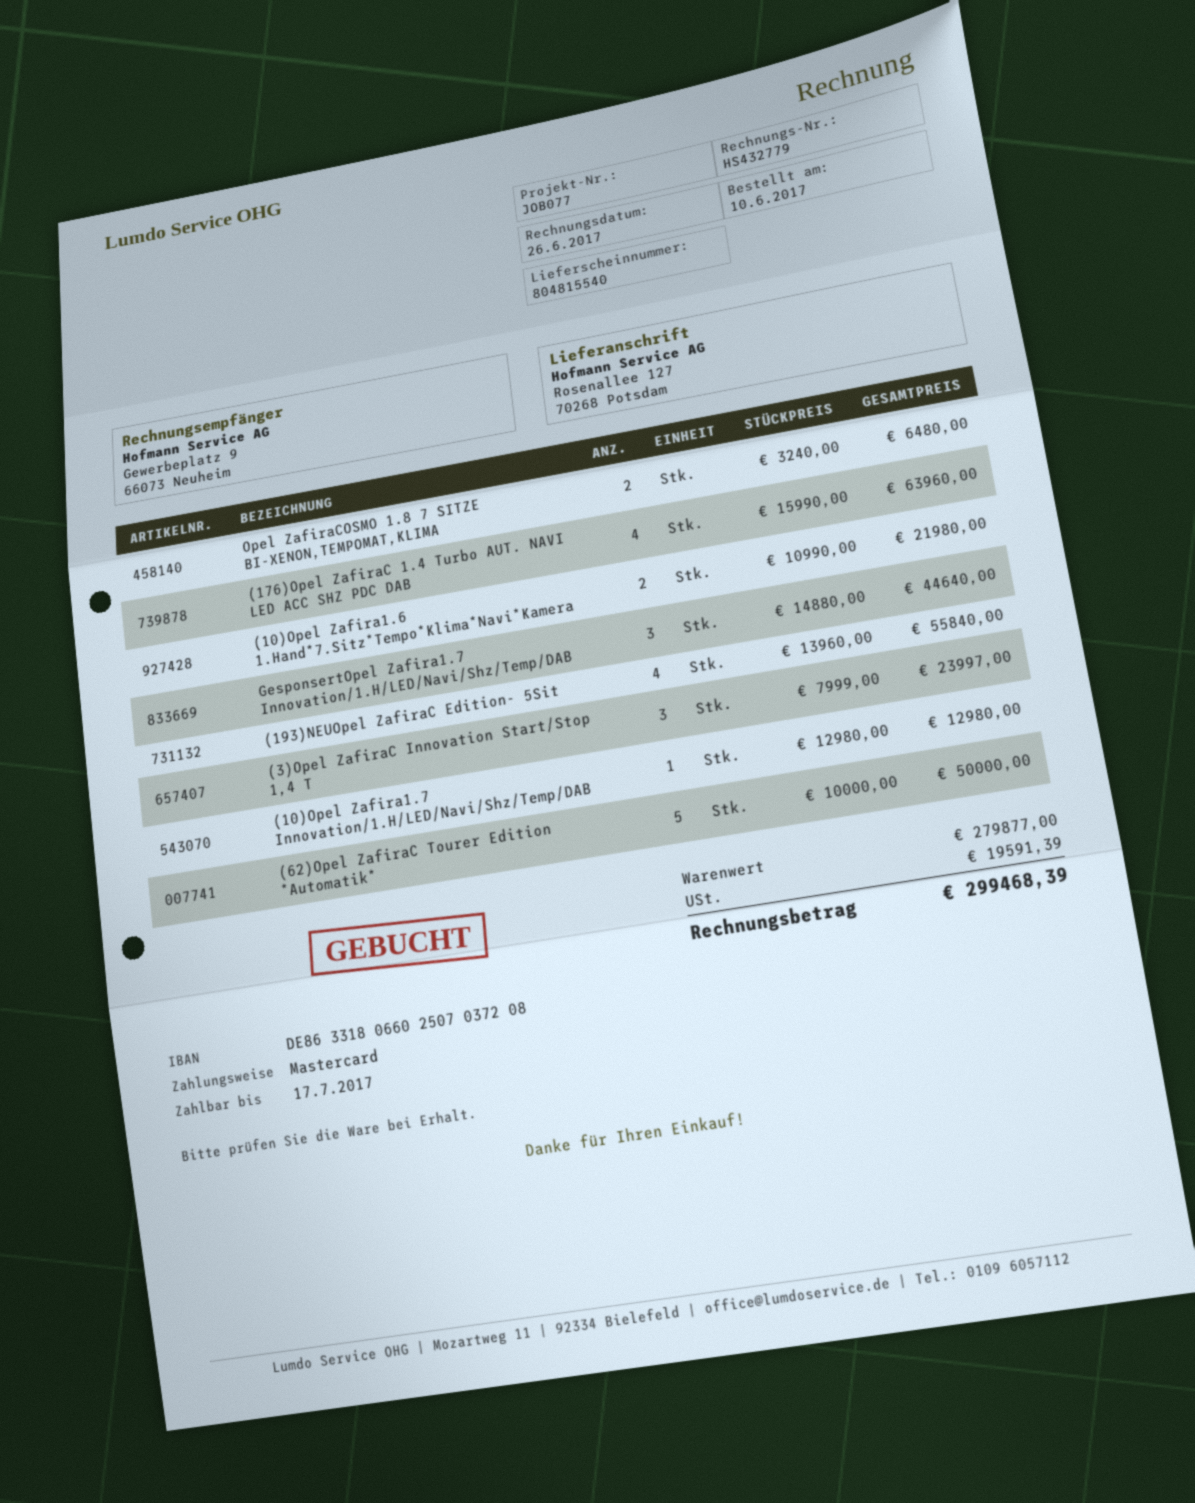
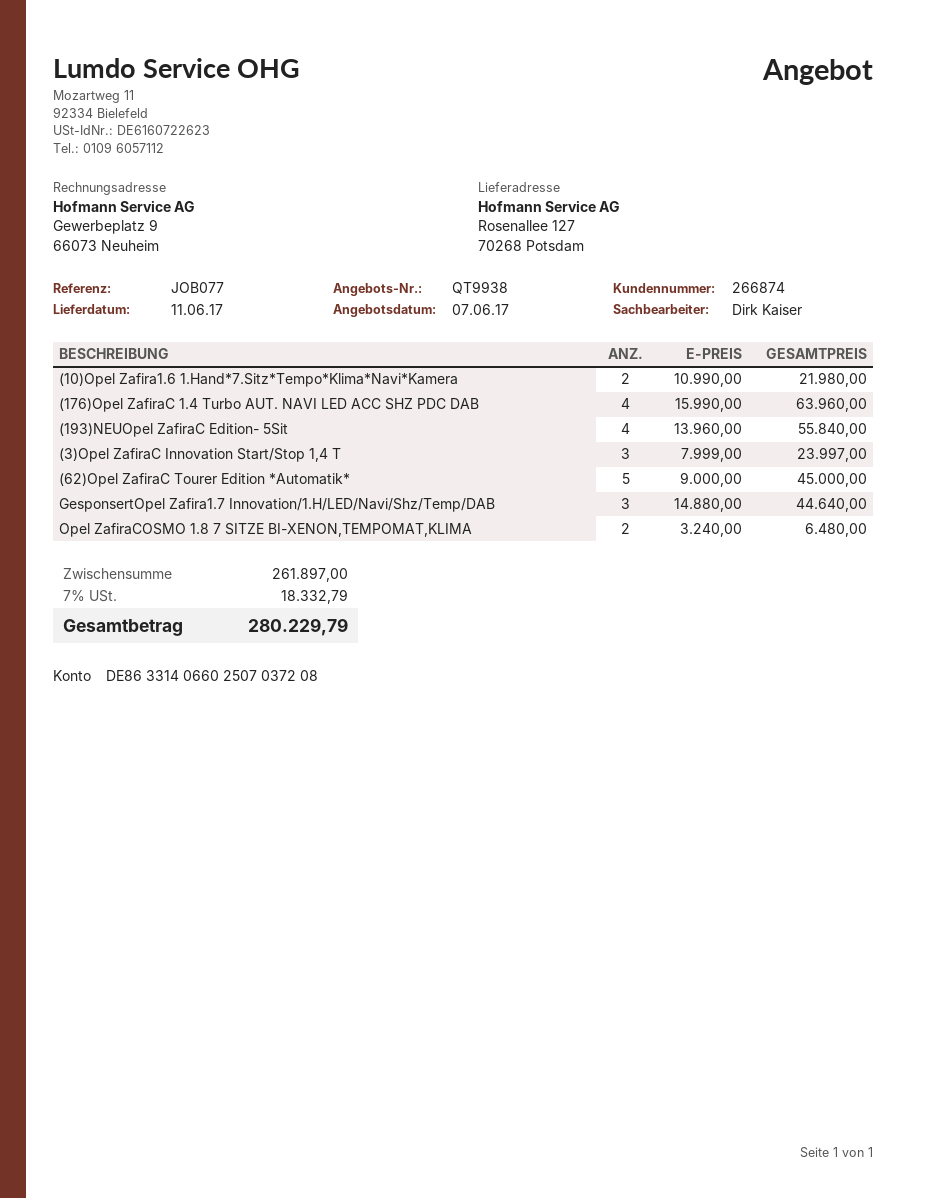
bank account: DE86331806602507037208 -> DE86331406602507037208
(10)Opel Zafira1.7 Innovation/1.H/LED/Navi/Shz/Temp/DAB: 1 x 12980.00 = 12980.00 -> none
(62)Opel ZafiraC Tourer Edition *Automatik*: 5 x 10000.00 = 50000.00 -> 5 x 9000.00 = 45000.00
subtotal: 279877.00 -> 261897.00
tax: 19591.39 -> 18332.79
total: 299468.39 -> 280229.79

